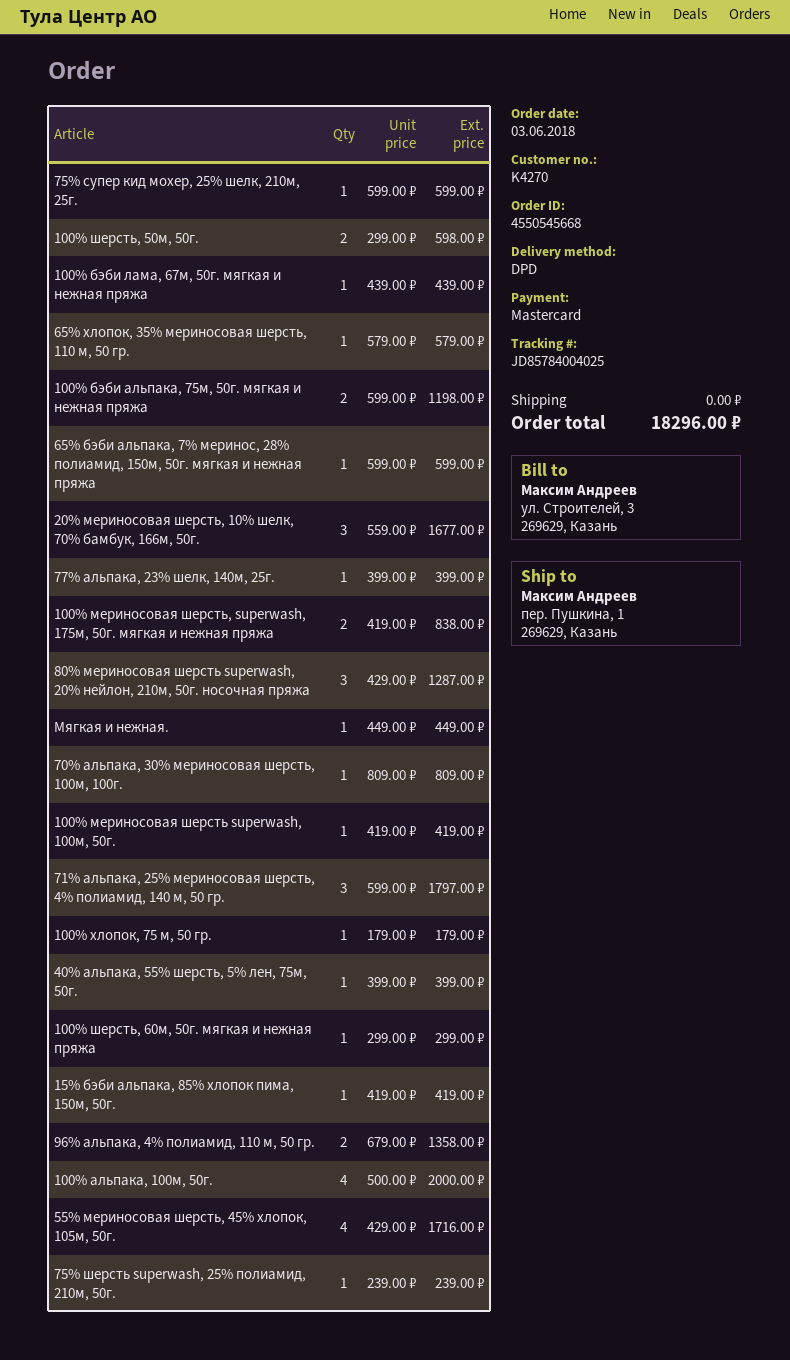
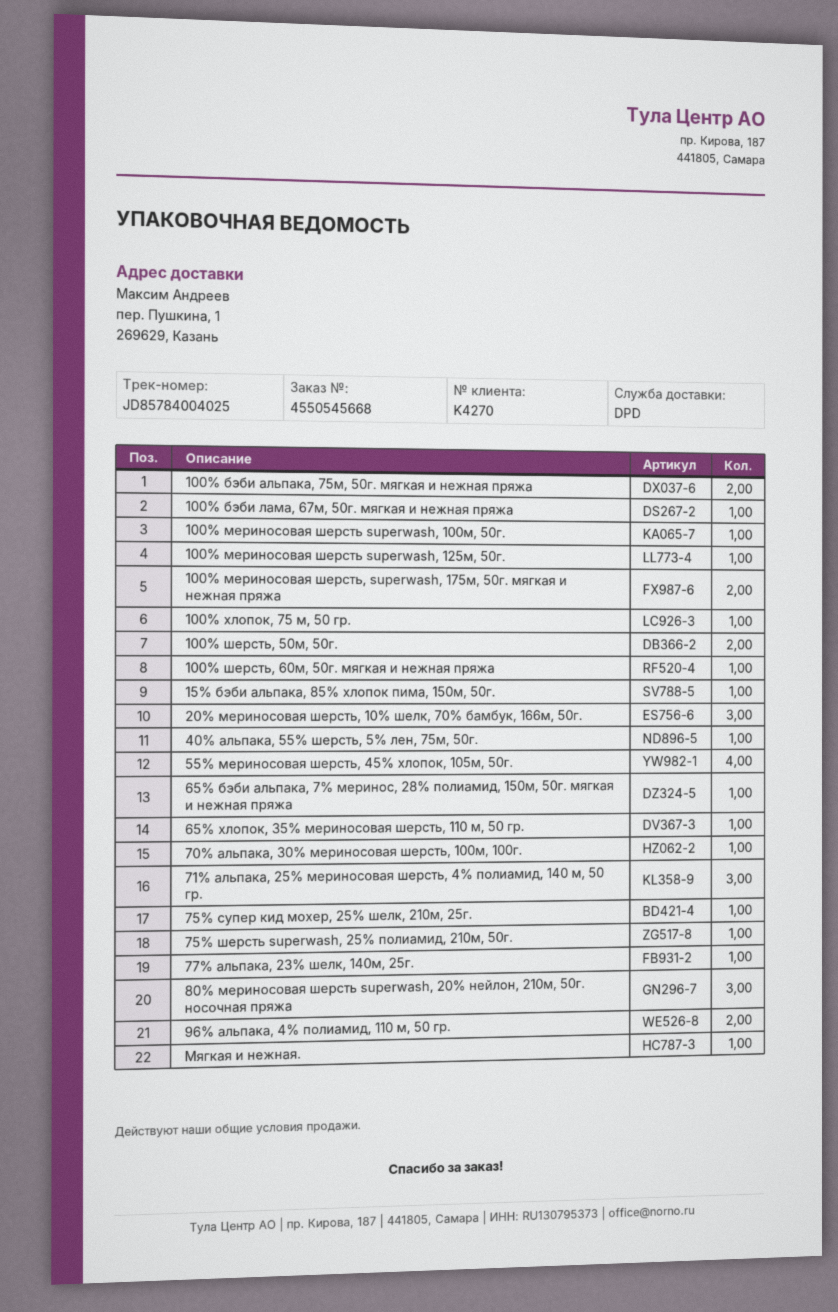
100% альпака, 100м, 50г.: 4 -> none
100% мериносовая шерсть superwash, 125м, 50г.: none -> 1

